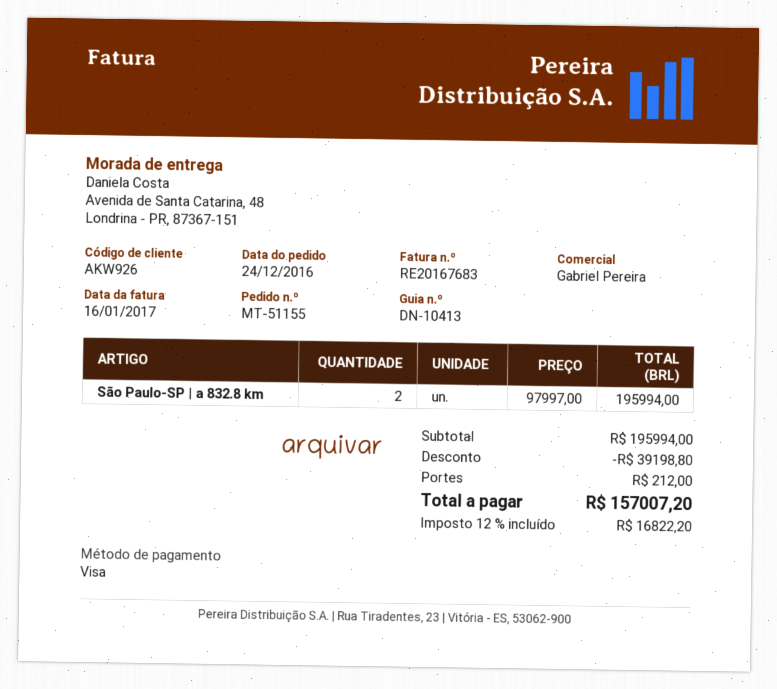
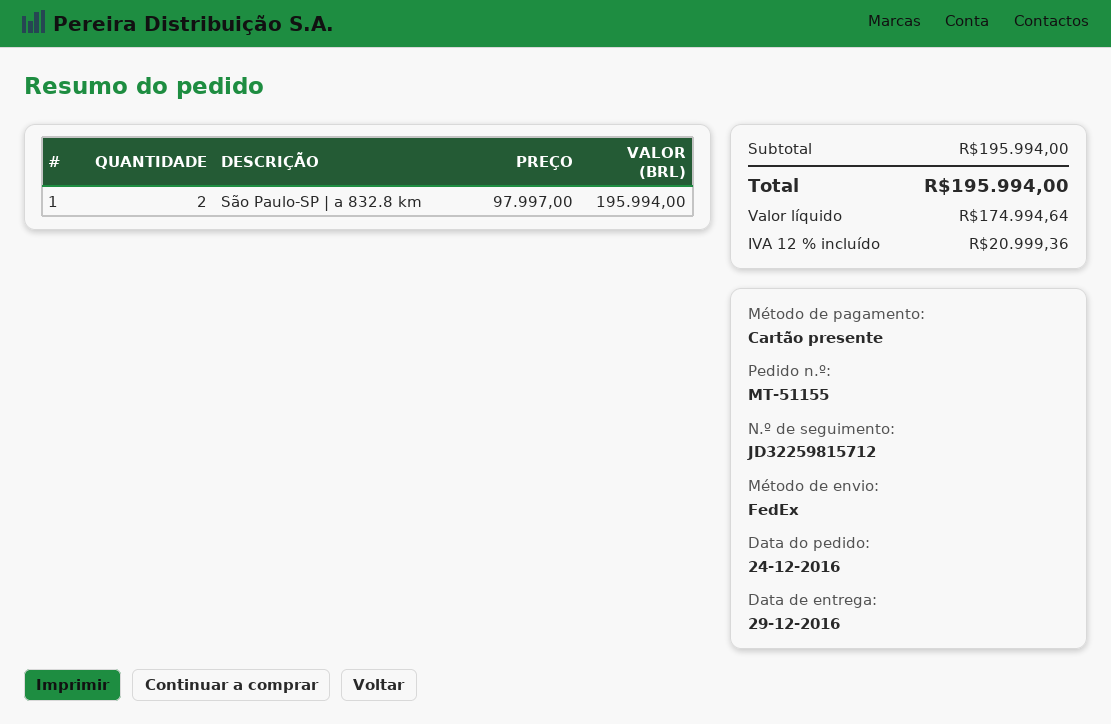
payment method: Visa -> gift card
discount: 39198.80 -> none
shipping: 212.00 -> none
tax: 12% = 16822.20 -> 12% = 20999.36
total: 157007.20 -> 195994.00

